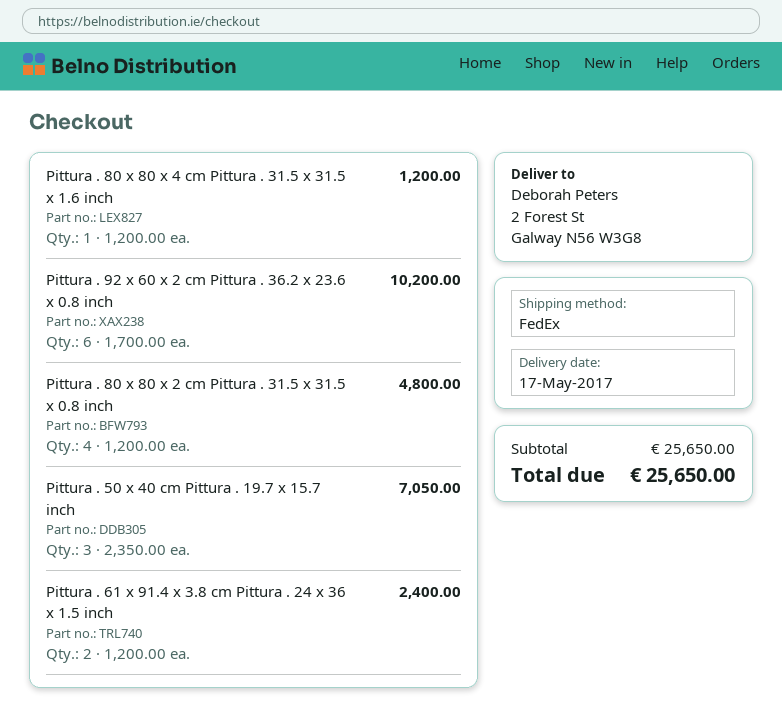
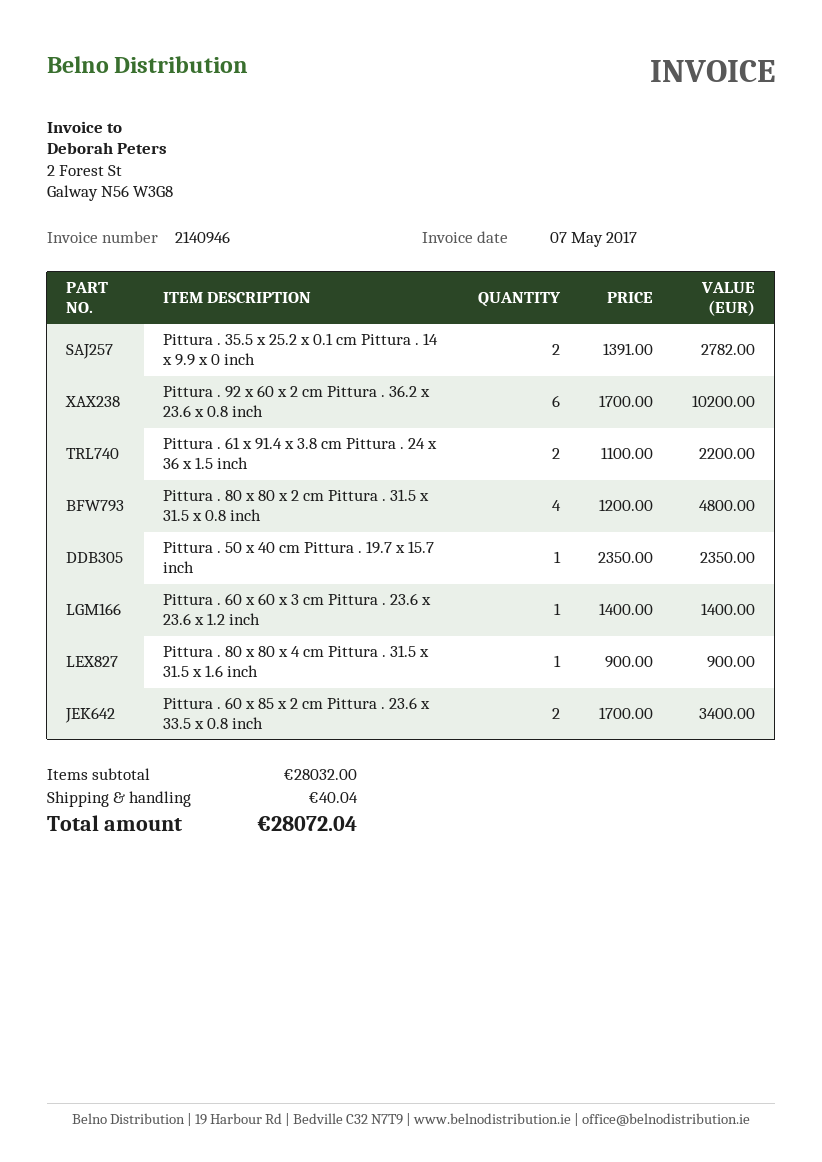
Pittura . 80 x 80 x 4 cm Pittura . 31.5 x 31.5 x 1.6 inch: 1 x 1200.00 = 1200.00 -> 1 x 900.00 = 900.00
Pittura . 50 x 40 cm Pittura . 19.7 x 15.7 inch: 3 x 2350.00 = 7050.00 -> 1 x 2350.00 = 2350.00
Pittura . 61 x 91.4 x 3.8 cm Pittura . 24 x 36 x 1.5 inch: 2 x 1200.00 = 2400.00 -> 2 x 1100.00 = 2200.00
Pittura . 35.5 x 25.2 x 0.1 cm Pittura . 14 x 9.9 x 0 inch: none -> 2 x 1391.00 = 2782.00
Pittura . 60 x 60 x 3 cm Pittura . 23.6 x 23.6 x 1.2 inch: none -> 1 x 1400.00 = 1400.00
Pittura . 60 x 85 x 2 cm Pittura . 23.6 x 33.5 x 0.8 inch: none -> 2 x 1700.00 = 3400.00
subtotal: 25650.00 -> 28032.00
shipping: none -> 40.04
total: 25650.00 -> 28072.04

